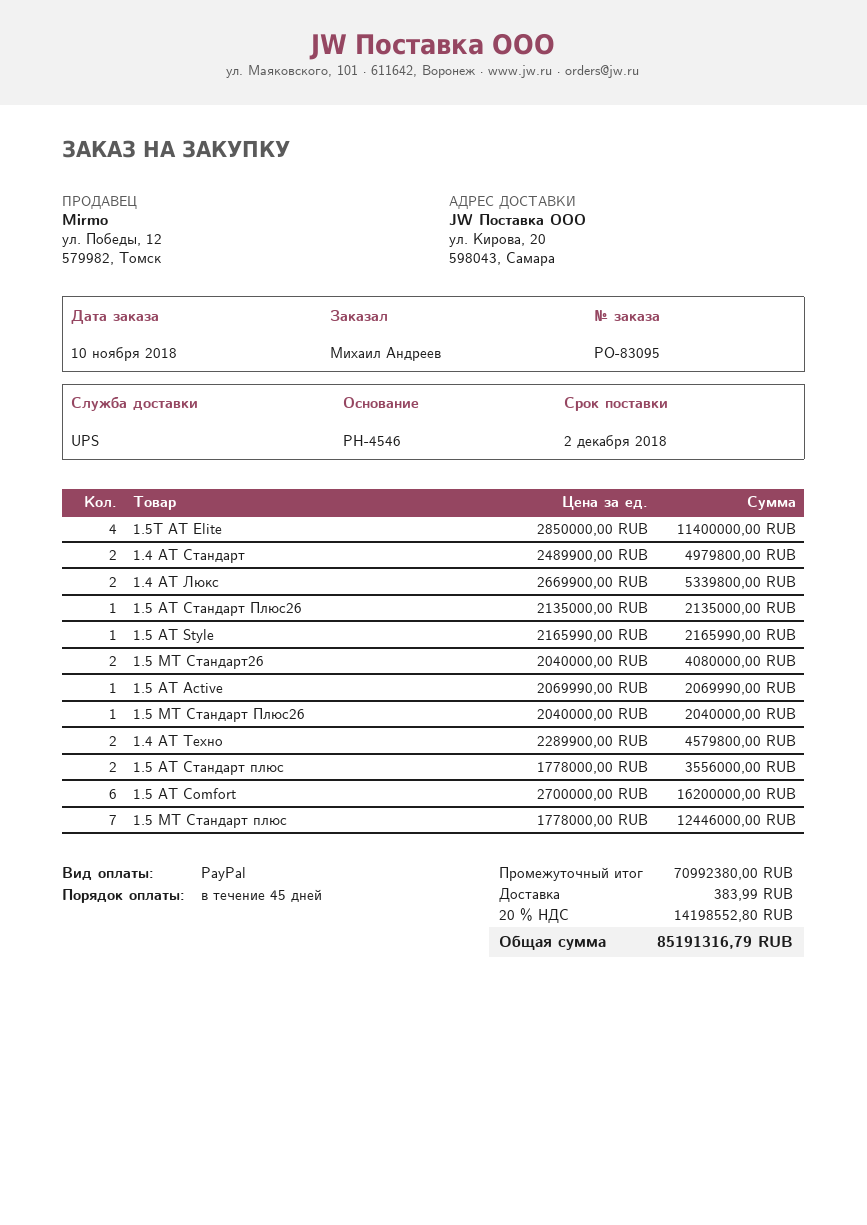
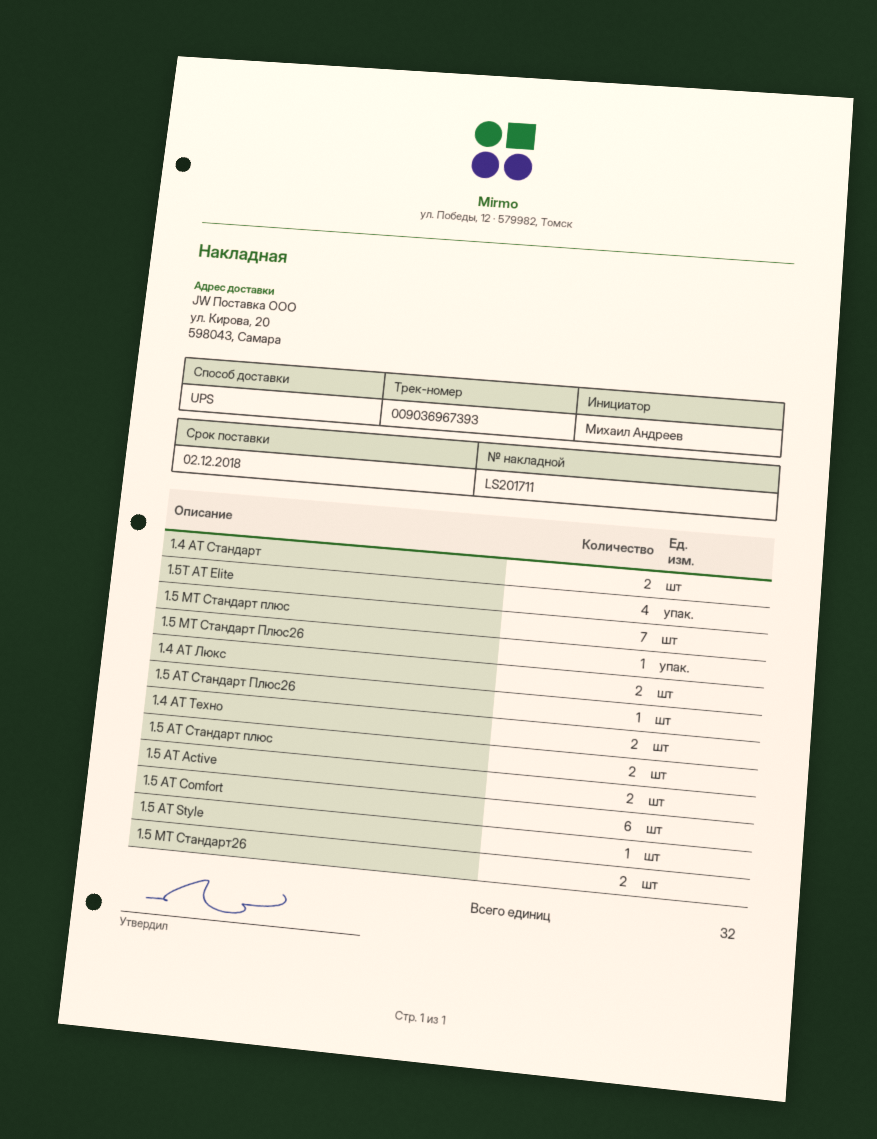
1.5 AT Active: 1 -> 2

